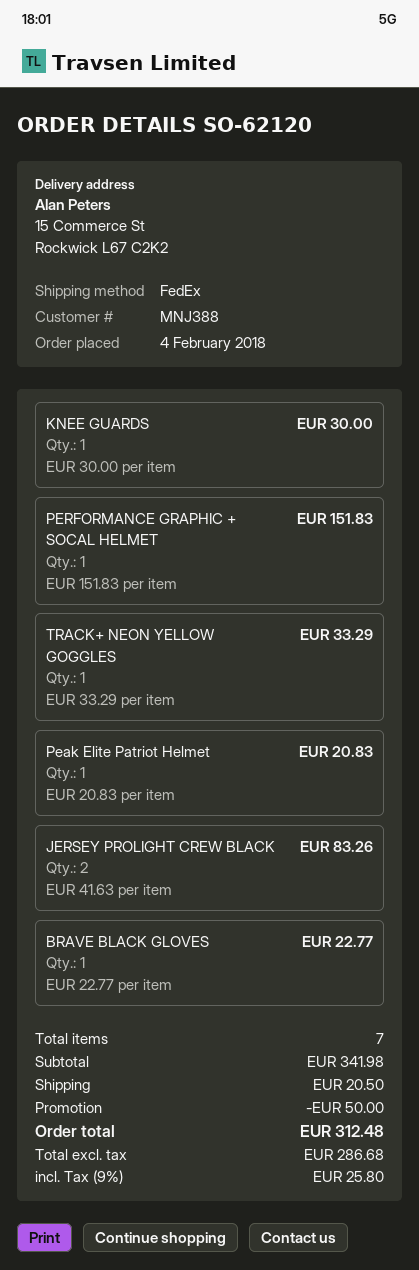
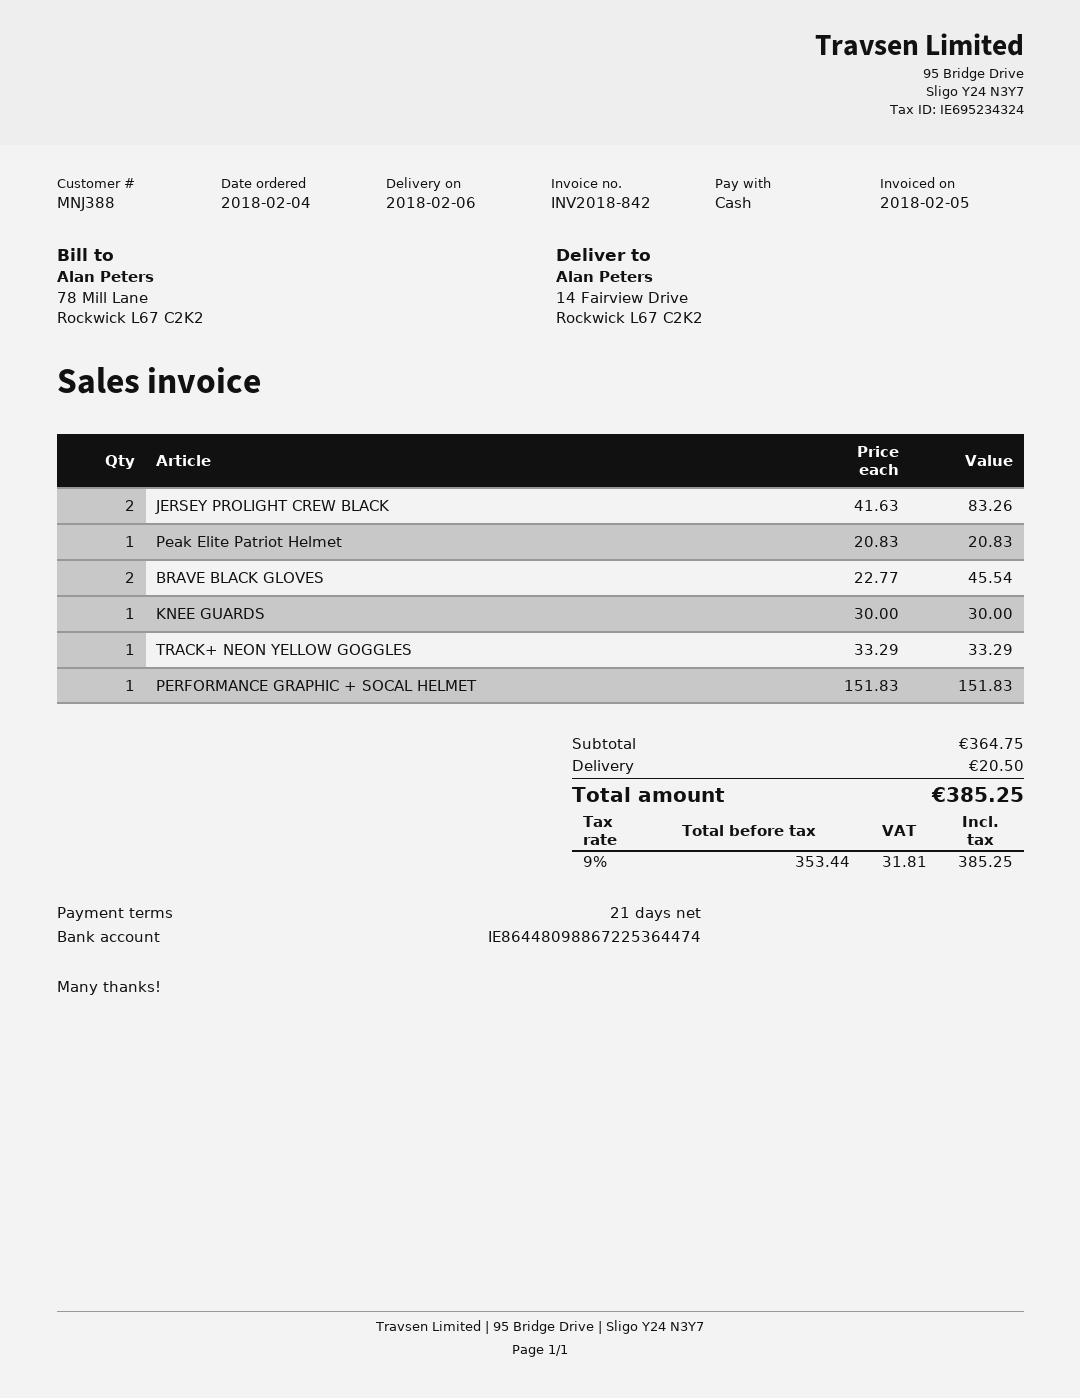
ship to: 15 Commerce St, Rockwick L67 C2K2 -> 14 Fairview Drive, Rockwick L67 C2K2
BRAVE BLACK GLOVES: 1 x 22.77 = 22.77 -> 2 x 22.77 = 45.54
subtotal: 341.98 -> 364.75
discount: 50.00 -> none
net: 286.68 -> 353.44
tax: 9% = 25.80 -> 9% = 31.81
total: 312.48 -> 385.25

